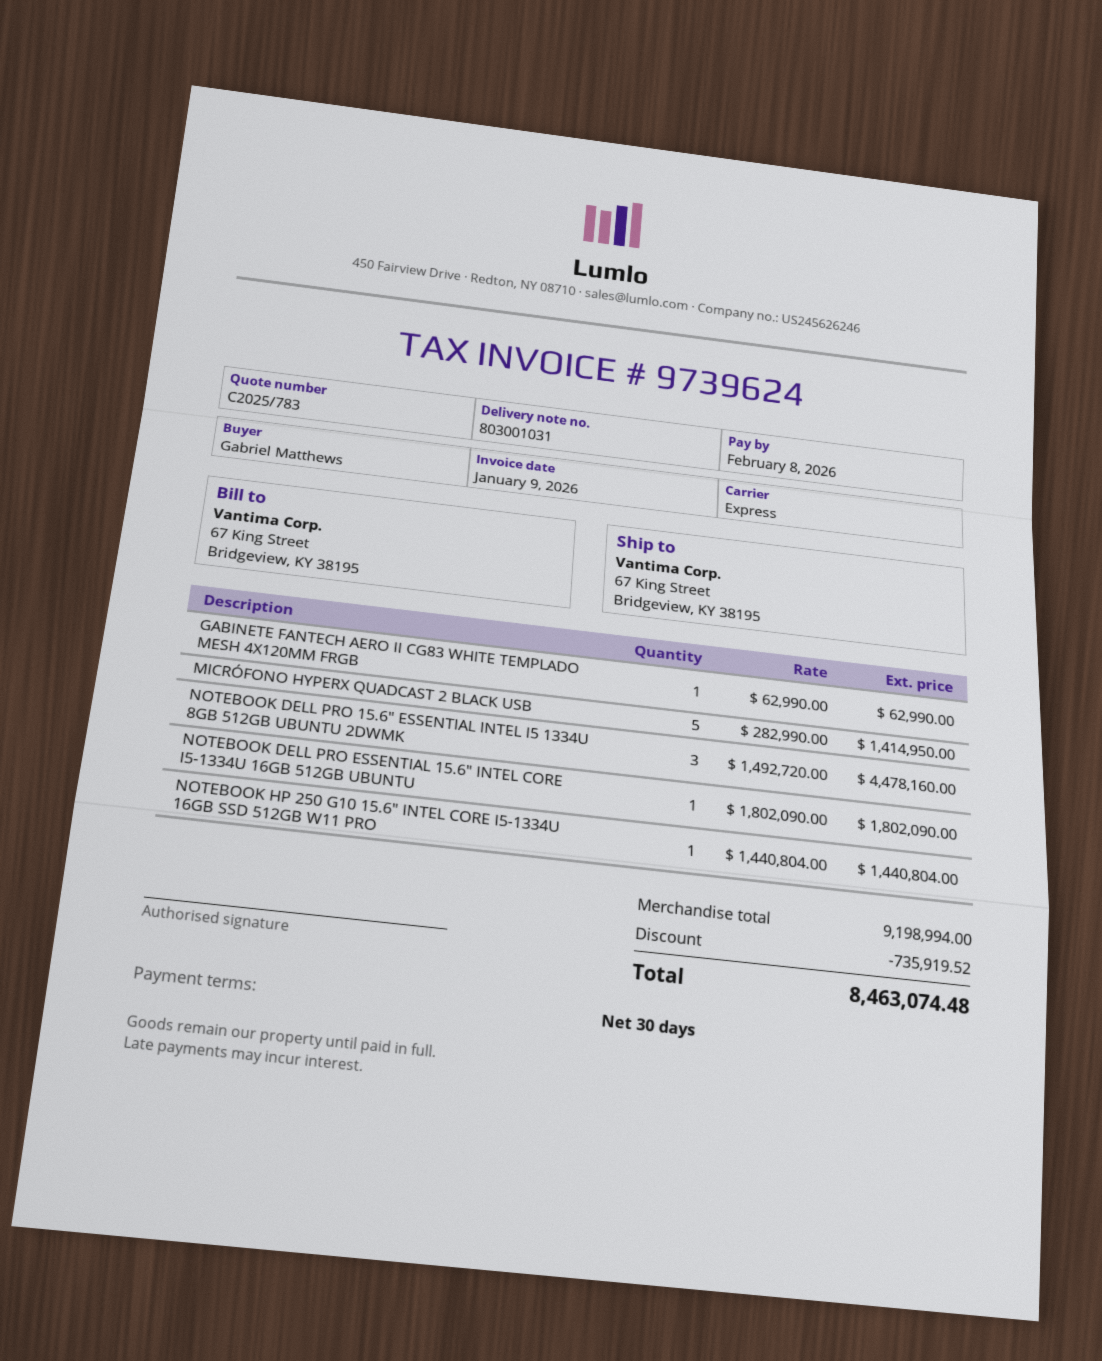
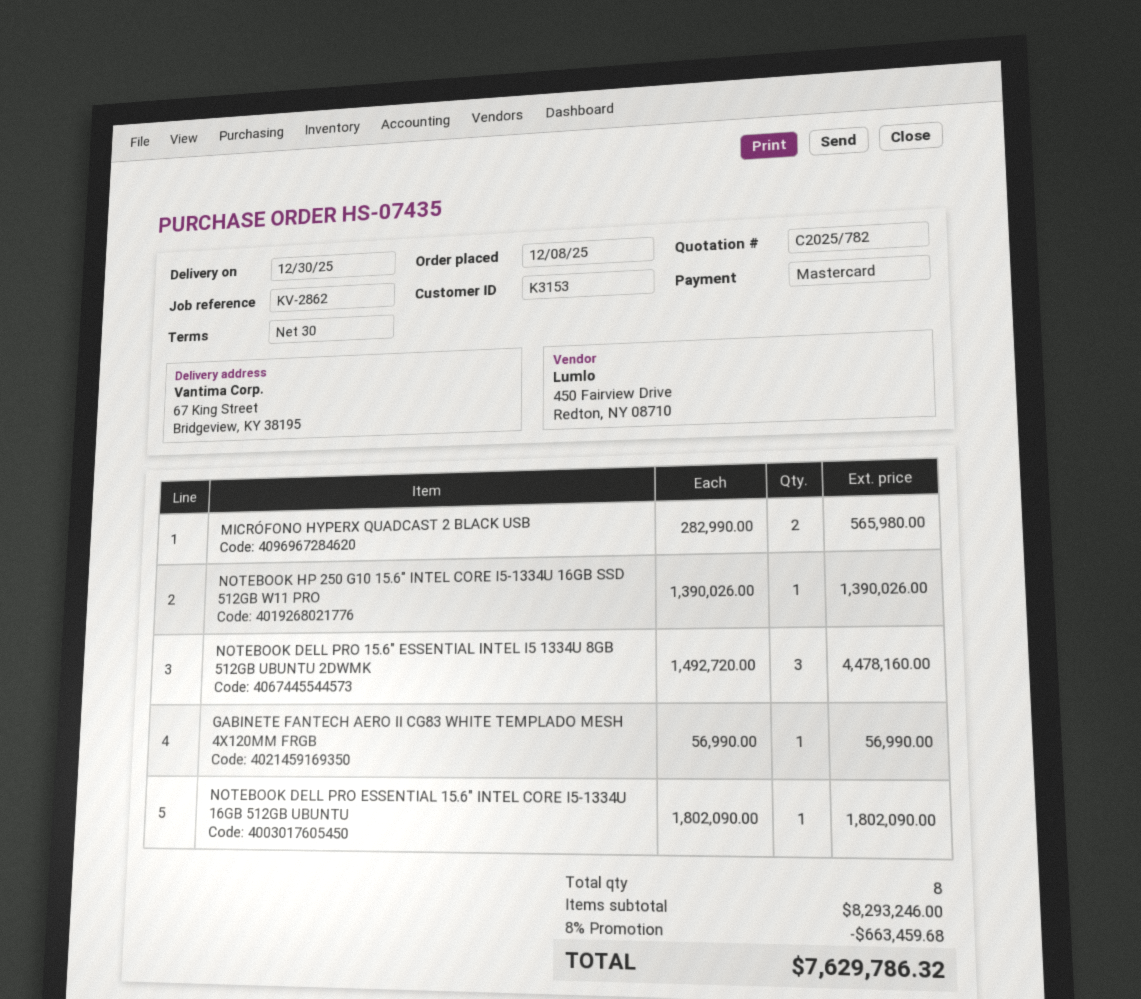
quote number: C2025/783 -> C2025/782
GABINETE FANTECH AERO II CG83 WHITE TEMPLADO MESH 4X120MM FRGB: 1 x 62990.00 = 62990.00 -> 1 x 56990.00 = 56990.00
MICRÓFONO HYPERX QUADCAST 2 BLACK USB: 5 x 282990.00 = 1414950.00 -> 2 x 282990.00 = 565980.00
NOTEBOOK HP 250 G10 15.6" INTEL CORE I5-1334U 16GB SSD 512GB W11 PRO: 1 x 1440804.00 = 1440804.00 -> 1 x 1390026.00 = 1390026.00
subtotal: 9198994.00 -> 8293246.00
discount: 735919.52 -> 663459.68
total: 8463074.48 -> 7629786.32

